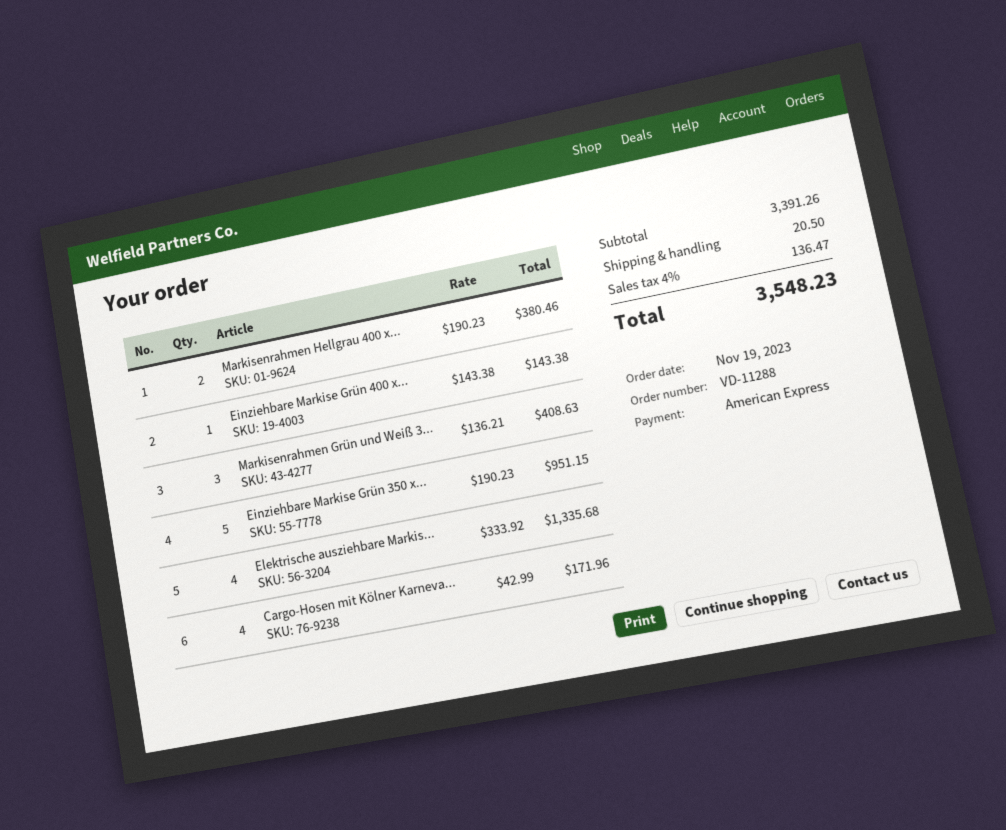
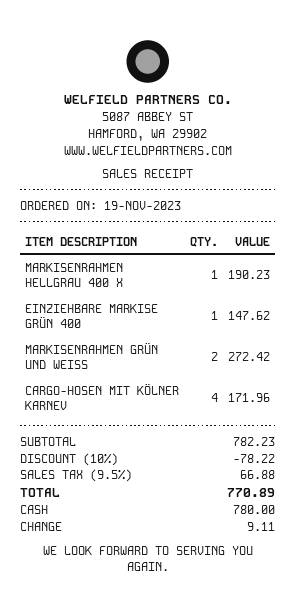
payment method: American Express -> cash
Markisenrahmen Hellgrau 400 x...: 2 for 380.46 -> 1 for 190.23
Einziehbare Markise Grün 400 x...: 1 for 143.38 -> 1 for 147.62
Markisenrahmen Grün und Weiß 3...: 3 for 408.63 -> 2 for 272.42
Einziehbare Markise Grün 350 x...: 5 for 951.15 -> none
Elektrische ausziehbare Markis...: 4 for 1335.68 -> none
subtotal: 3391.26 -> 782.23
discount: none -> 10% = 78.22
shipping: 20.50 -> none
tax: 4% = 136.47 -> 9.5% = 66.88
total: 3548.23 -> 770.89

